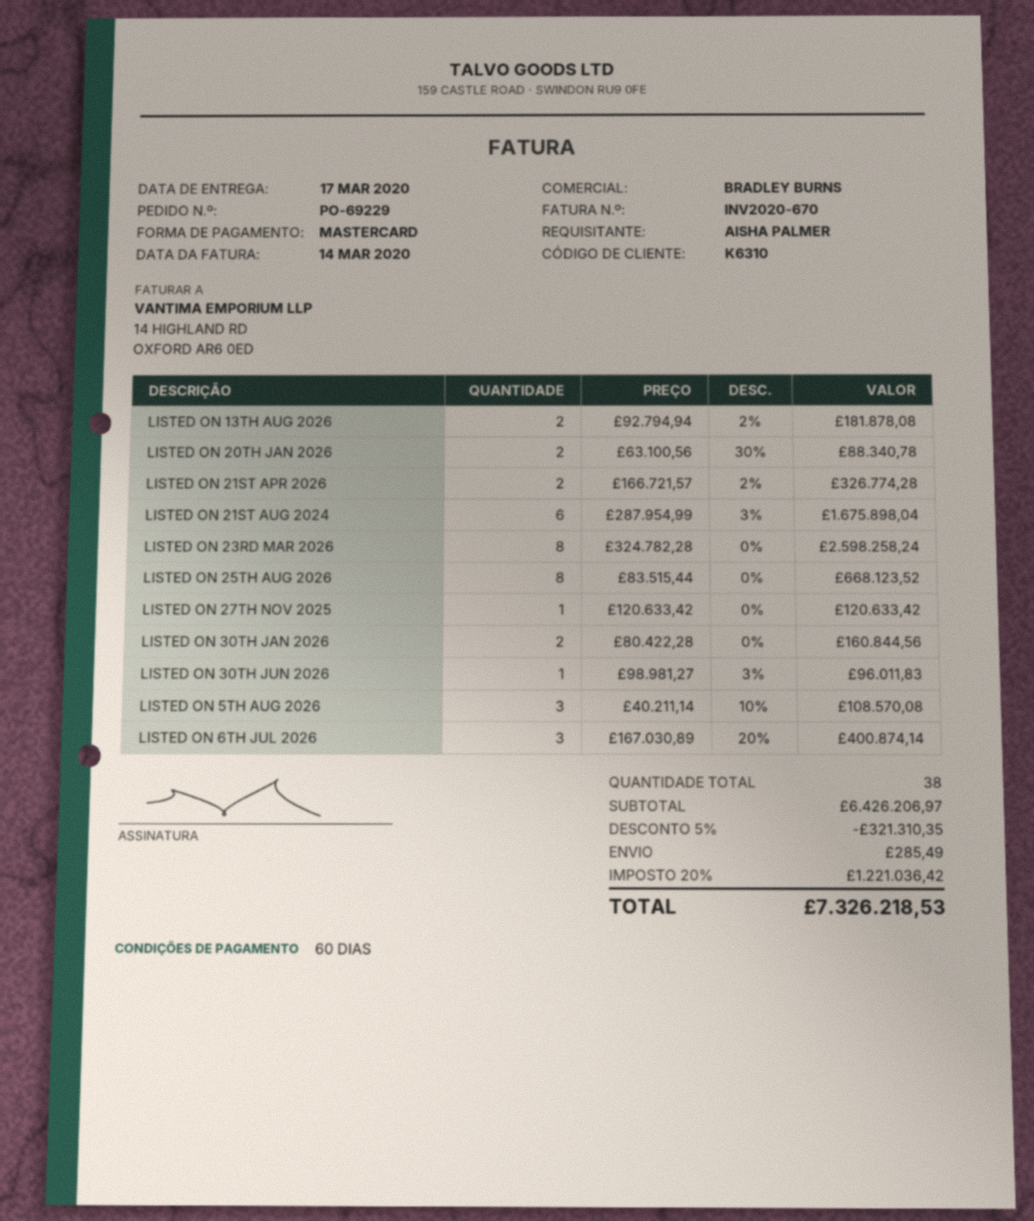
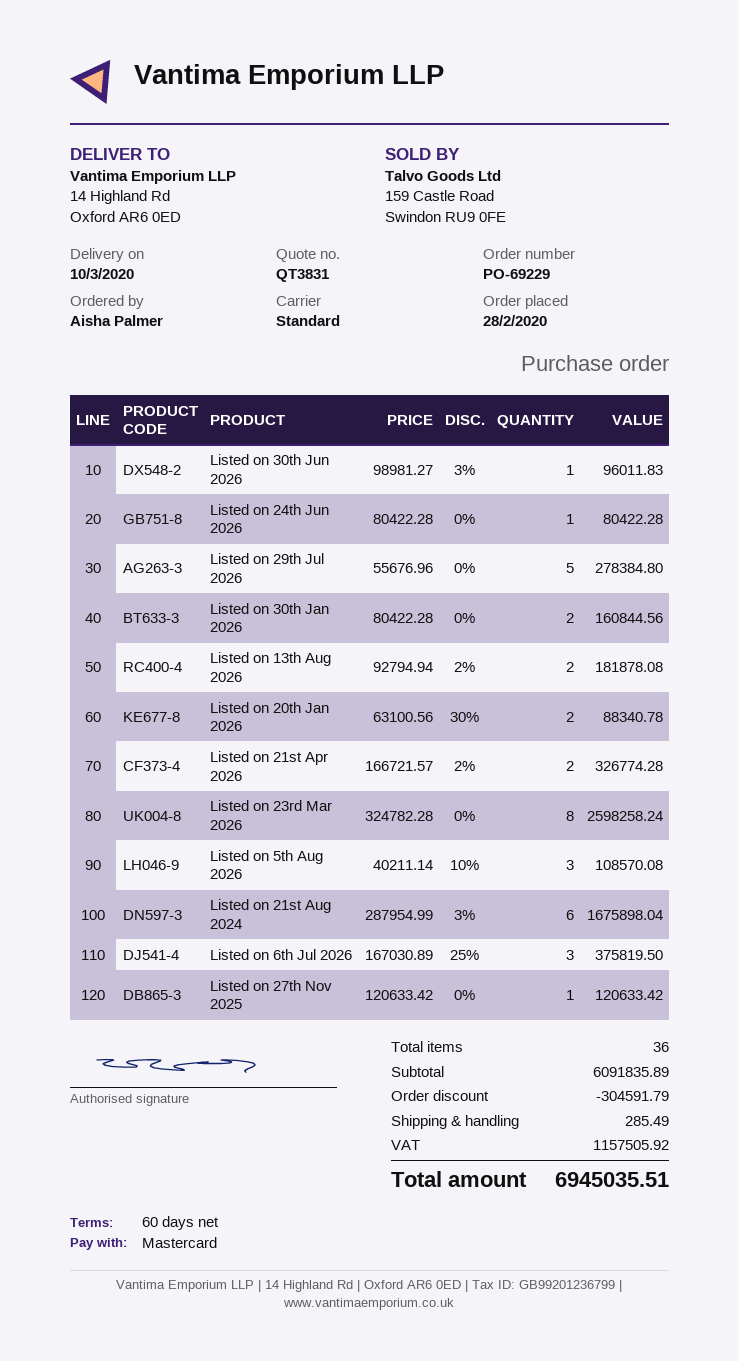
delivery date: 2020-03-17 -> 2020-03-10
LISTED ON 25TH AUG 2026: 8 x 83515.44 = 668123.52 -> none
LISTED ON 6TH JUL 2026: 3 x 167030.89 - 20% = 400874.14 -> 3 x 167030.89 - 25% = 375819.50
Listed on 24th Jun 2026: none -> 1 x 80422.28 = 80422.28
Listed on 29th Jul 2026: none -> 5 x 55676.96 = 278384.80
total quantity: 38 -> 36
subtotal: 6426206.97 -> 6091835.89
discount: 321310.35 -> 304591.79
tax: 1221036.42 -> 1157505.92
total: 7326218.53 -> 6945035.51

